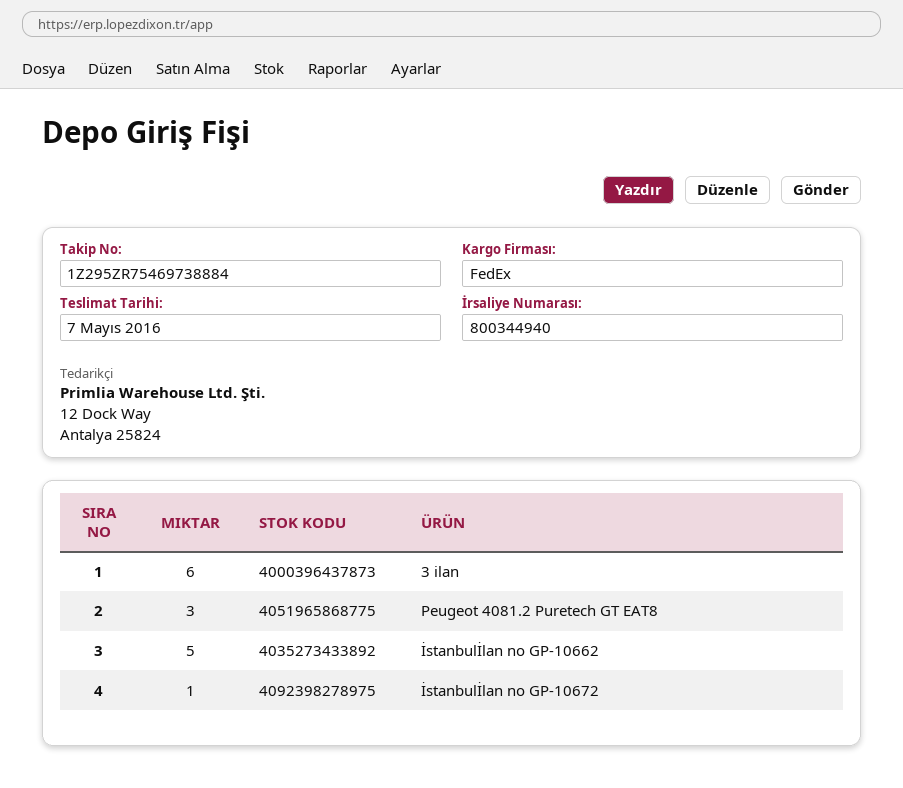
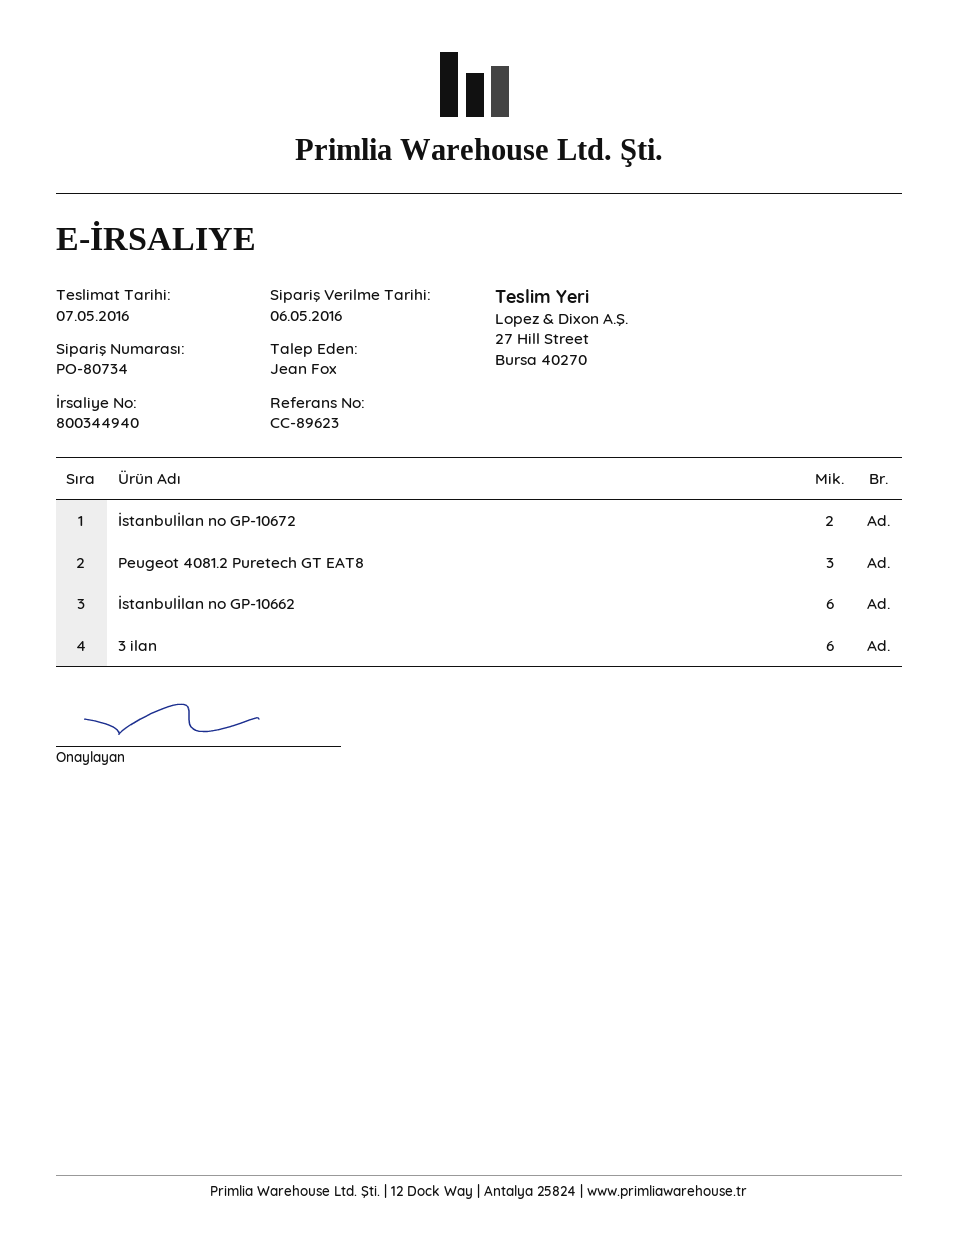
İstanbulİlan no GP-10662: 5 -> 6
İstanbulİlan no GP-10672: 1 -> 2

